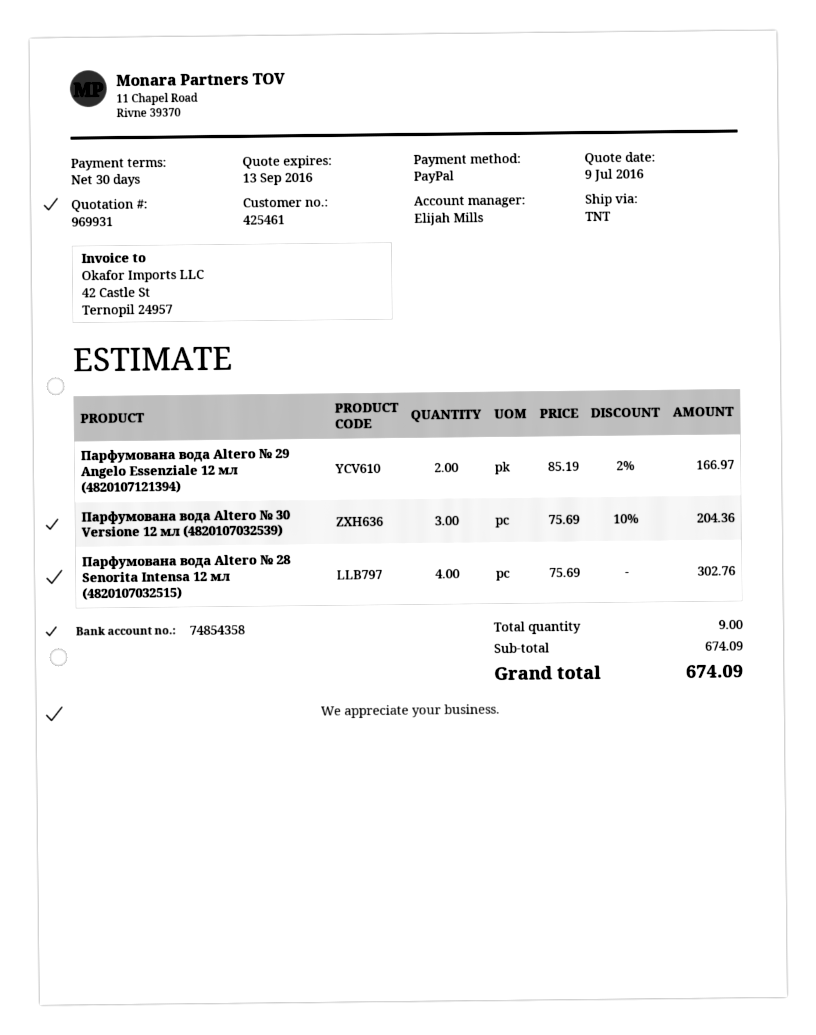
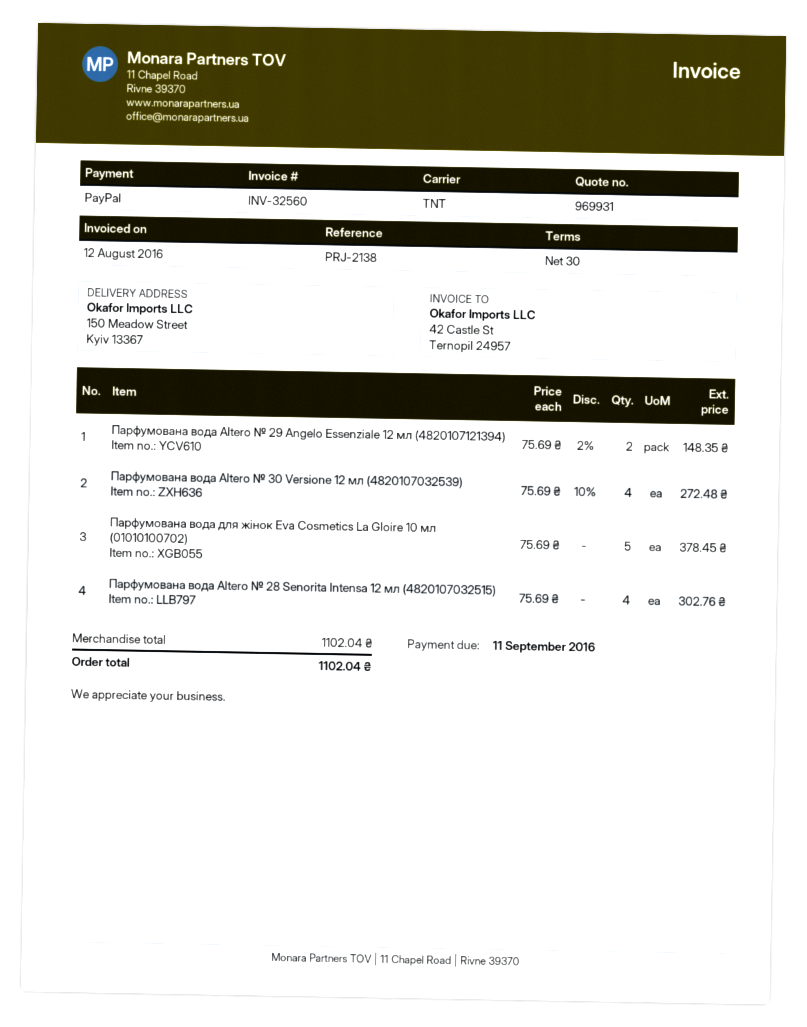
Парфумована вода Altero № 29 Angelo Essenziale 12 мл (4820107121394): 2 x 85.19 - 2% = 166.97 -> 2 x 75.69 - 2% = 148.35
Парфумована вода Altero № 30 Versione 12 мл (4820107032539): 3 x 75.69 - 10% = 204.36 -> 4 x 75.69 - 10% = 272.48
Парфумована вода для жінок Eva Cosmetics La Gloire 10 мл (01010100702): none -> 5 x 75.69 = 378.45
subtotal: 674.09 -> 1102.04
total: 674.09 -> 1102.04

